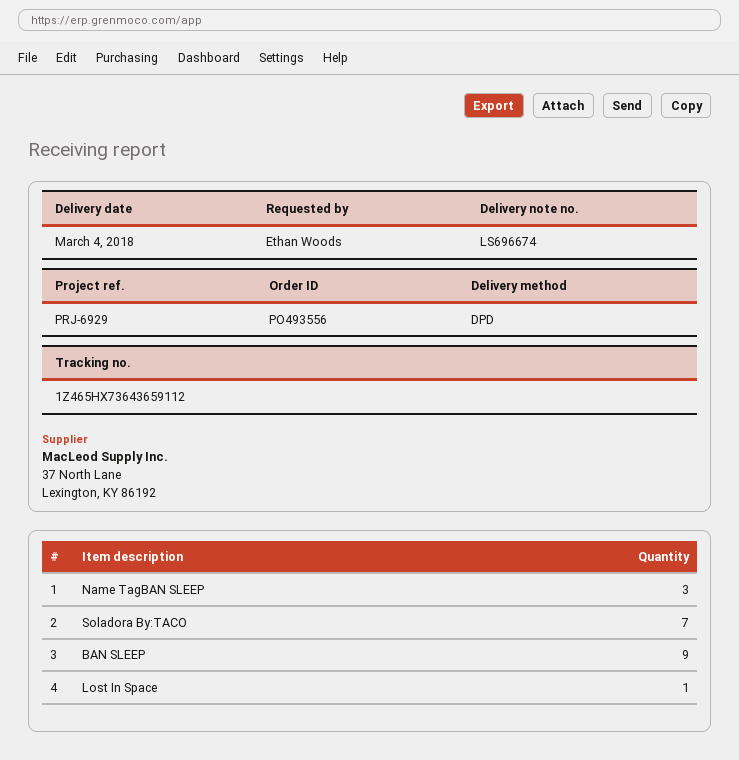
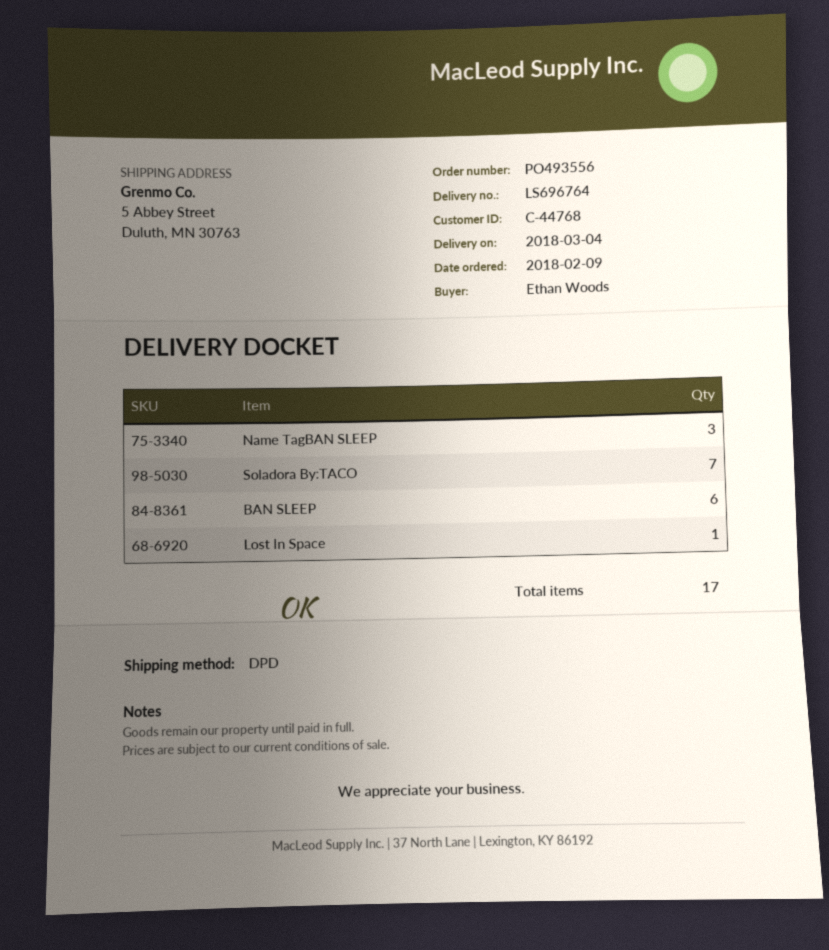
delivery note number: LS696674 -> LS696764
BAN SLEEP: 9 -> 6

